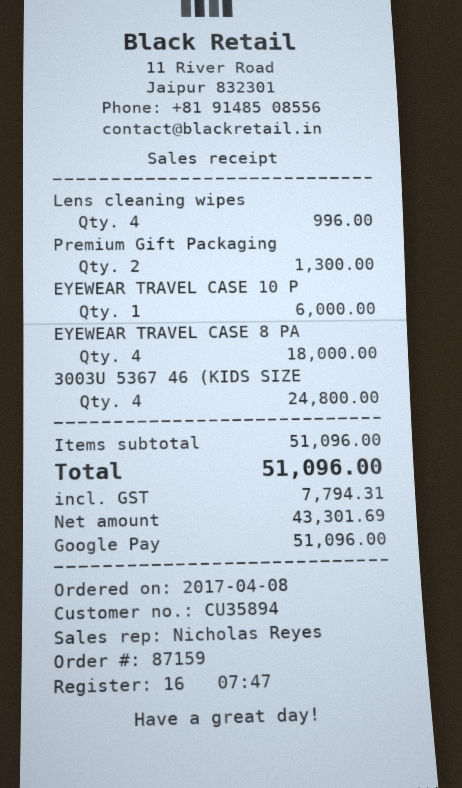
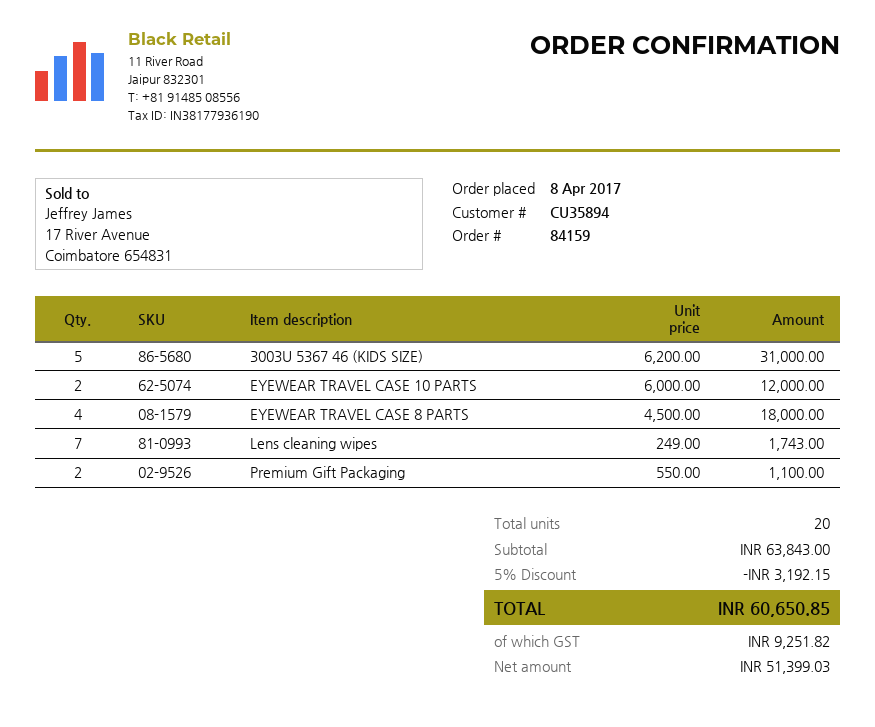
order number: 87159 -> 84159
Lens cleaning wipes: 4 for 996.00 -> 7 for 1743.00
Premium Gift Packaging: 2 for 1300.00 -> 2 for 1100.00
EYEWEAR TRAVEL CASE 10 P: 1 for 6000.00 -> 2 for 12000.00
3003U 5367 46 (KIDS SIZE: 4 for 24800.00 -> 5 for 31000.00
subtotal: 51096.00 -> 63843.00
discount: none -> 5% = 3192.15
net: 43301.69 -> 51399.03
tax: 7794.31 -> 9251.82
total: 51096.00 -> 60650.85

